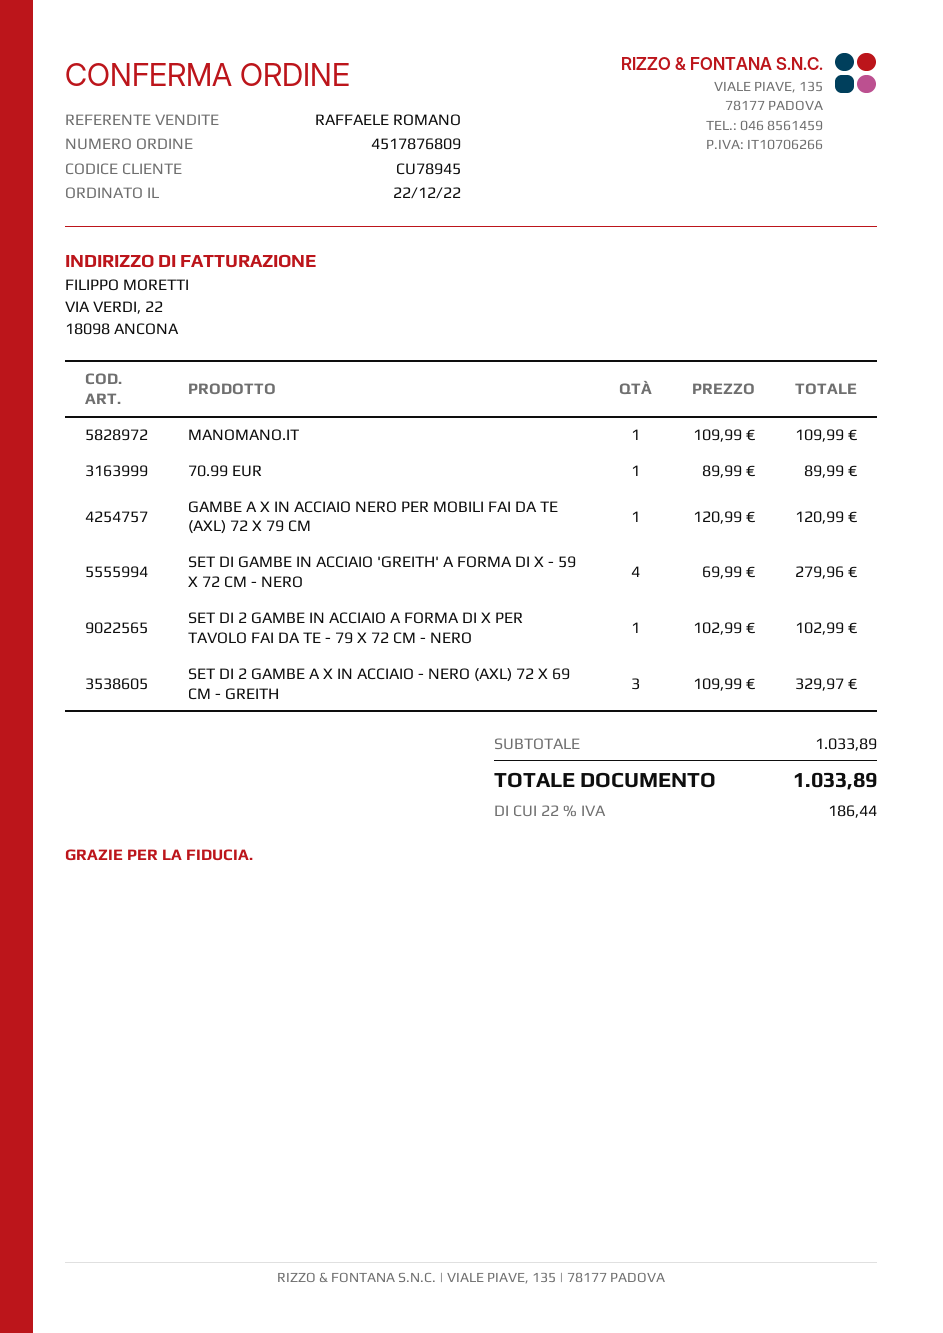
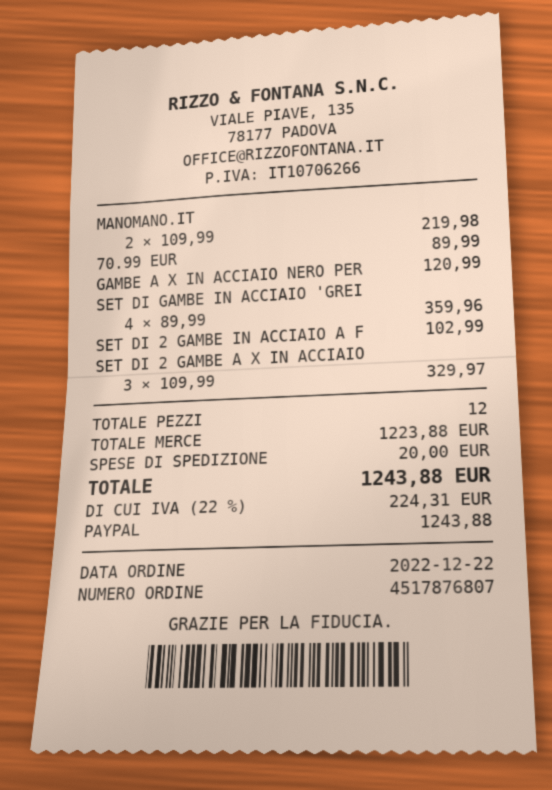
order number: 4517876809 -> 4517876807
MANOMANO.IT: 1 x 109.99 = 109.99 -> 2 x 109.99 = 219.98
SET DI GAMBE IN ACCIAIO 'GREITH' A FORMA DI X - 59 X 72 CM - NERO: 4 x 69.99 = 279.96 -> 4 x 89.99 = 359.96
subtotal: 1033.89 -> 1223.88
shipping: none -> 20.00
tax: 22% = 186.44 -> 22% = 224.31
total: 1033.89 -> 1243.88

